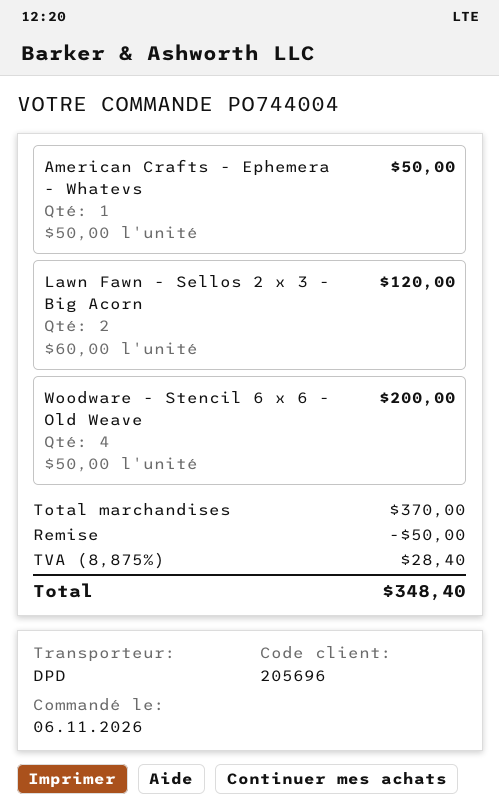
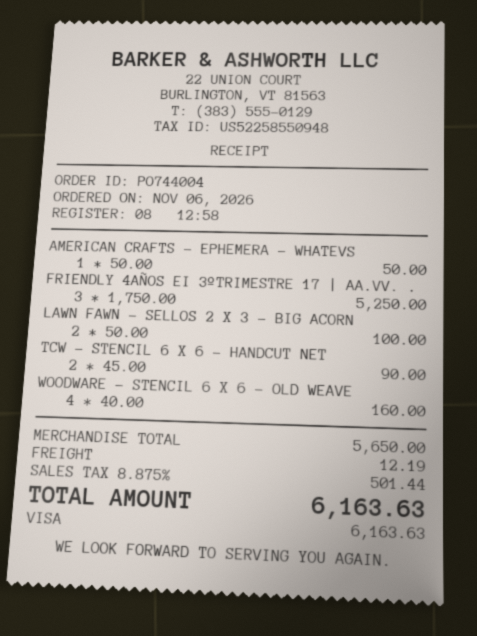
Lawn Fawn - Sellos 2 x 3 - Big Acorn: 2 x 60.00 = 120.00 -> 2 x 50.00 = 100.00
Woodware - Stencil 6 x 6 - Old Weave: 4 x 50.00 = 200.00 -> 4 x 40.00 = 160.00
FRIENDLY 4AÑOS EI 3ºTRIMESTRE 17 | AA.VV. .: none -> 3 x 1750.00 = 5250.00
TCW - STENCIL 6 X 6 - HANDCUT NET: none -> 2 x 45.00 = 90.00
subtotal: 370.00 -> 5650.00
discount: 50.00 -> none
shipping: none -> 12.19
tax: 8.875% = 28.40 -> 8.875% = 501.44
total: 348.40 -> 6163.63

